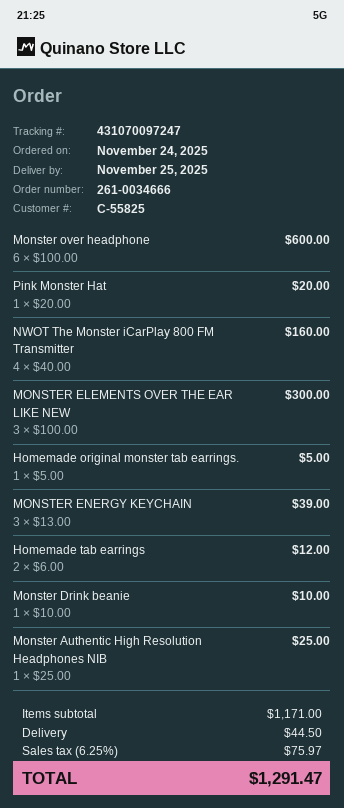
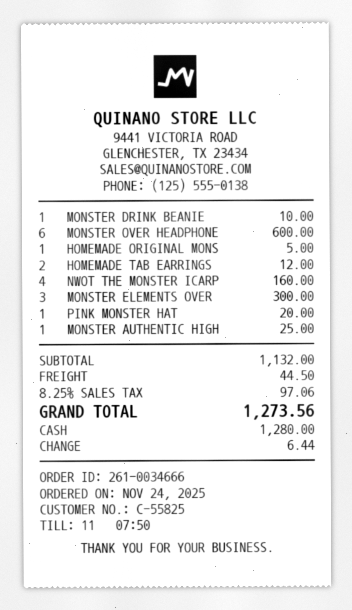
MONSTER ENERGY KEYCHAIN: 3 for 39.00 -> none
subtotal: 1171.00 -> 1132.00
tax: 6.25% = 75.97 -> 8.25% = 97.06
total: 1291.47 -> 1273.56

